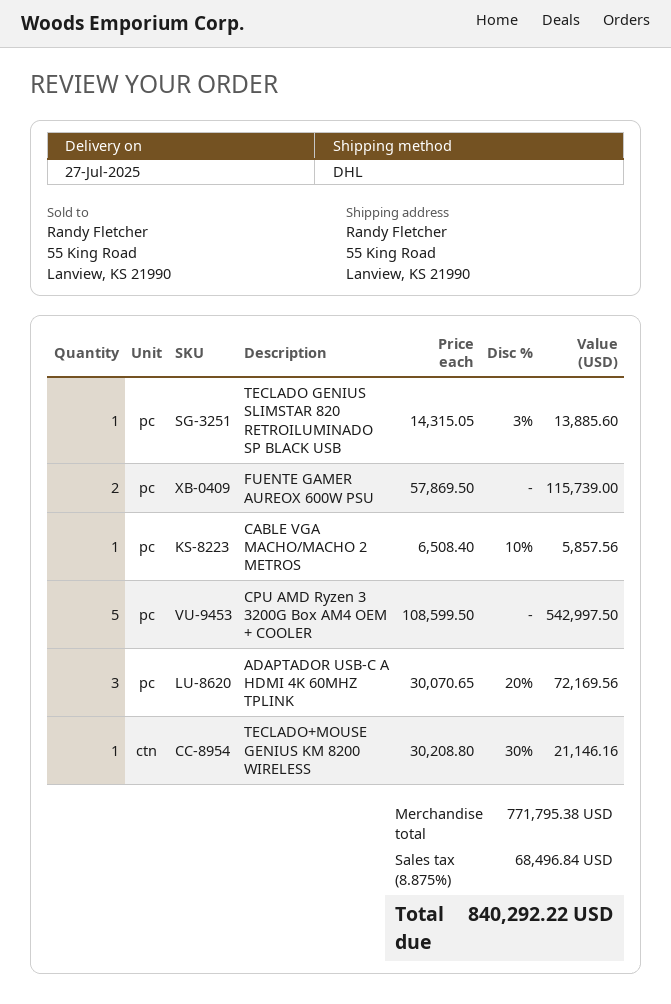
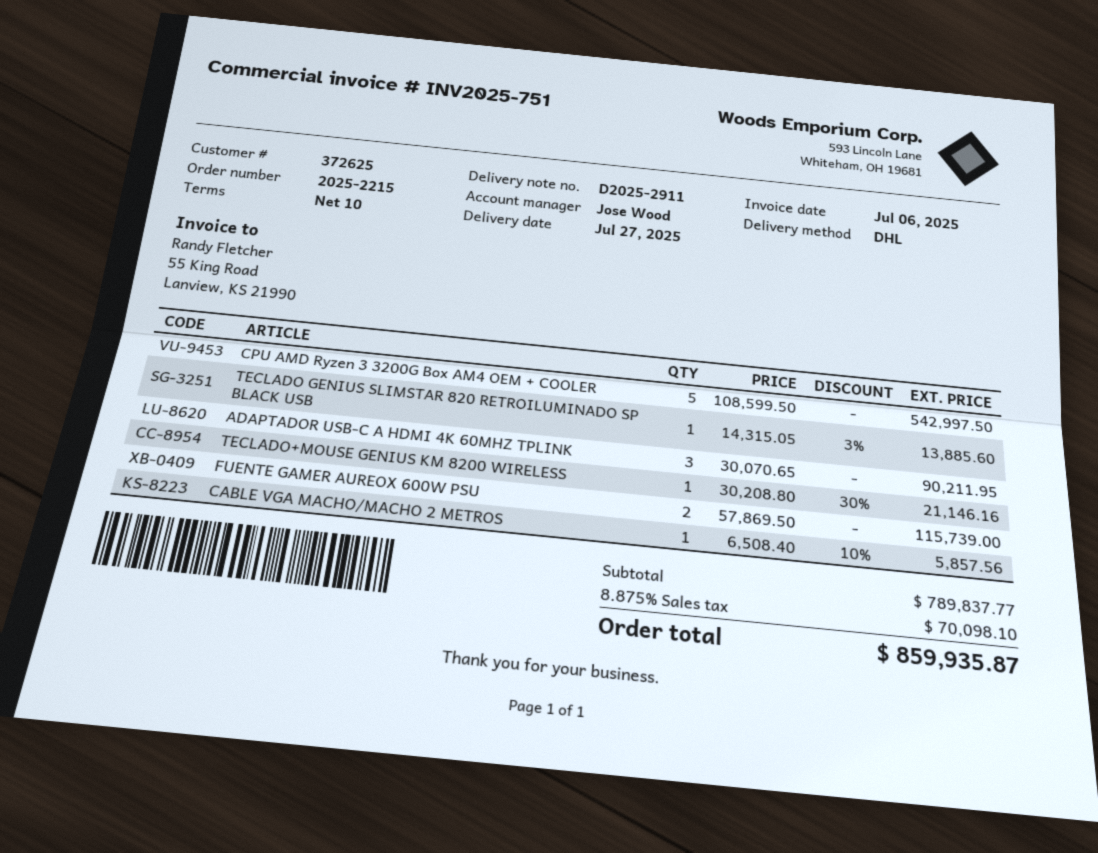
ADAPTADOR USB-C A HDMI 4K 60MHZ TPLINK: 3 x 30070.65 - 20% = 72169.56 -> 3 x 30070.65 = 90211.95
subtotal: 771795.38 -> 789837.77
tax: 8.875% = 68496.84 -> 8.875% = 70098.10
total: 840292.22 -> 859935.87

